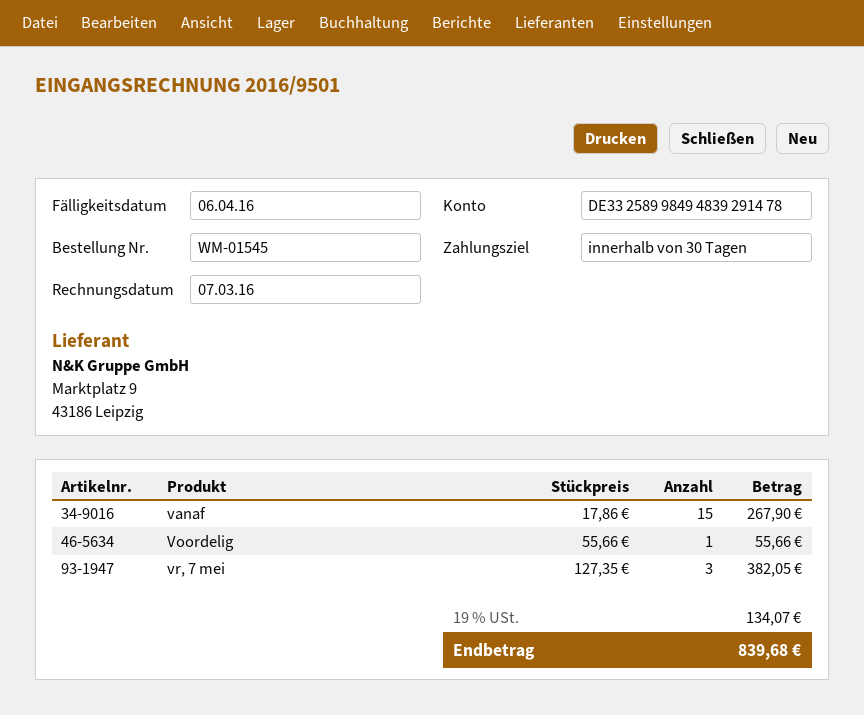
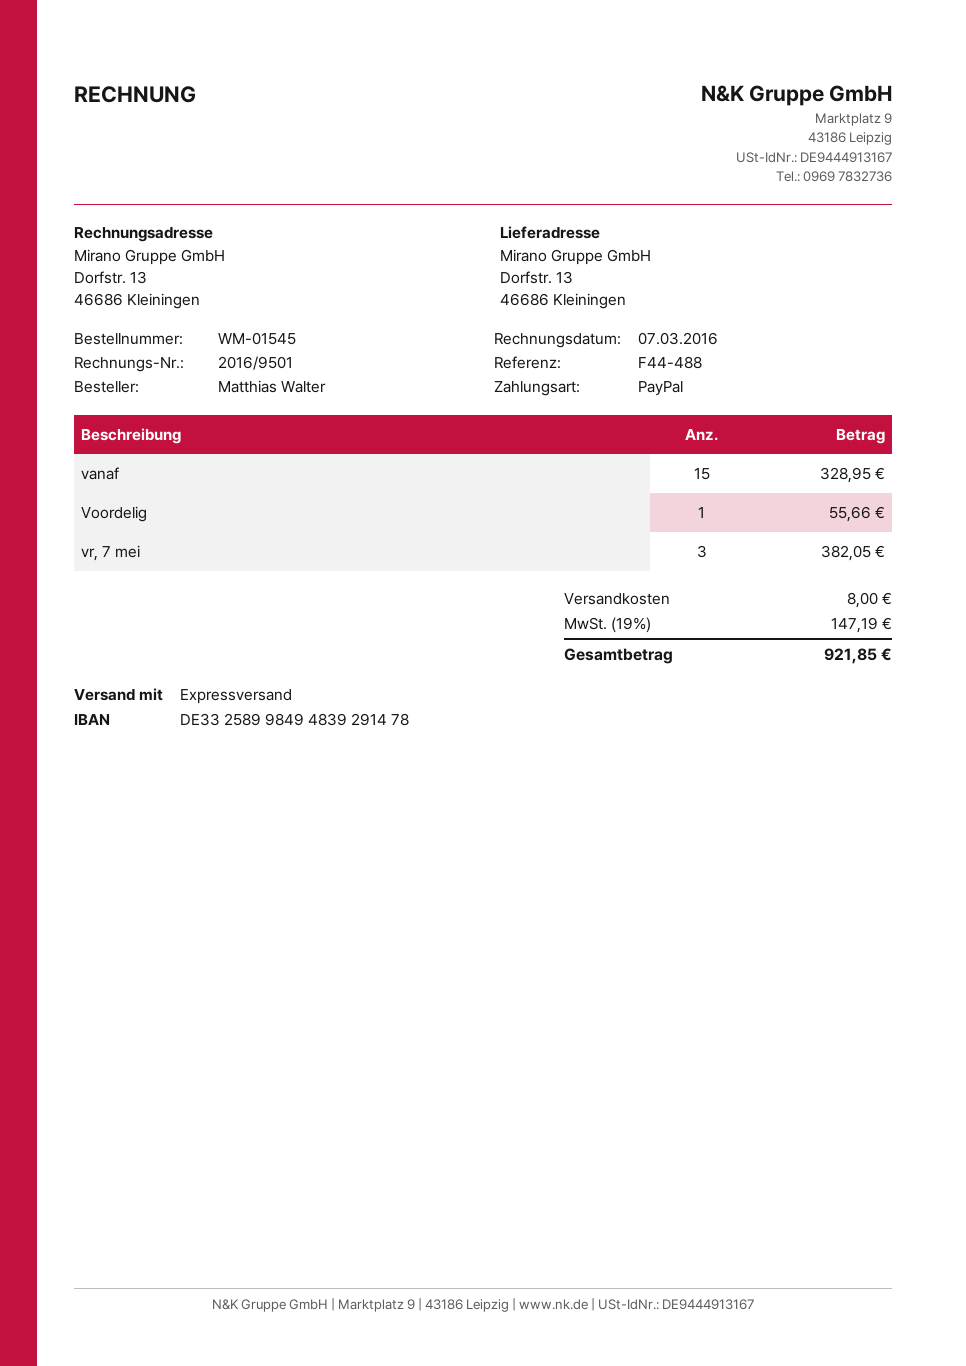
vanaf: 15 for 267.90 -> 15 for 328.95
shipping: none -> 8.00
tax: 19% = 134.07 -> 19% = 147.19
total: 839.68 -> 921.85

